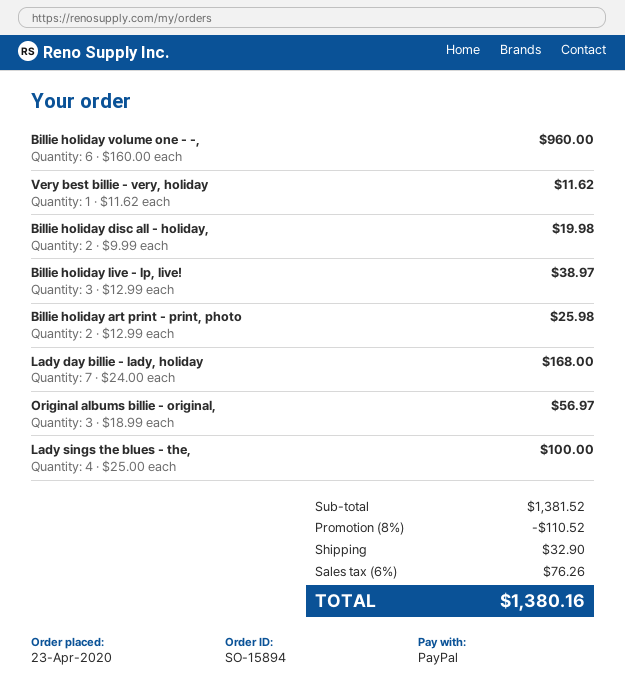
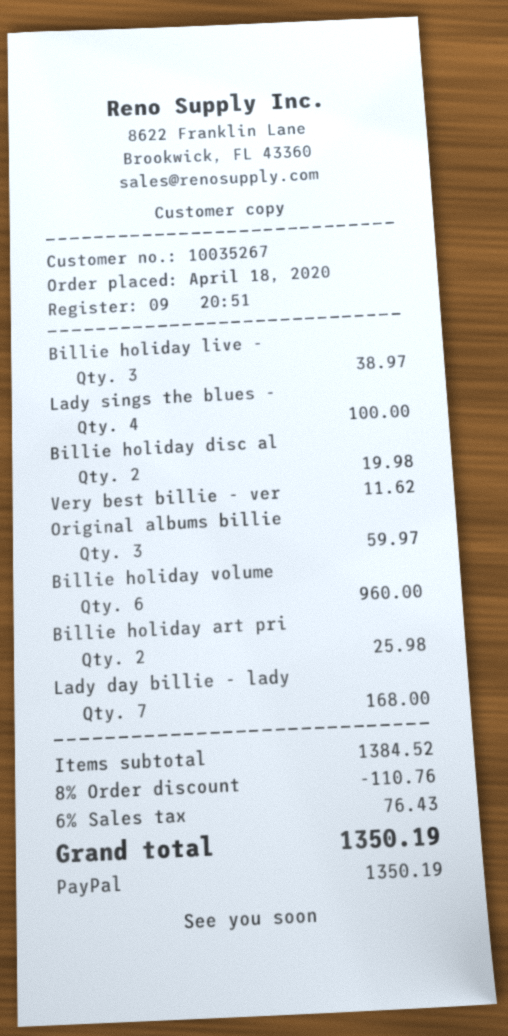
order date: 2020-04-23 -> 2020-04-18
Original albums billie - original,: 3 for 56.97 -> 3 for 59.97
subtotal: 1381.52 -> 1384.52
discount: 8% = 110.52 -> 8% = 110.76
shipping: 32.90 -> none
tax: 6% = 76.26 -> 6% = 76.43
total: 1380.16 -> 1350.19

